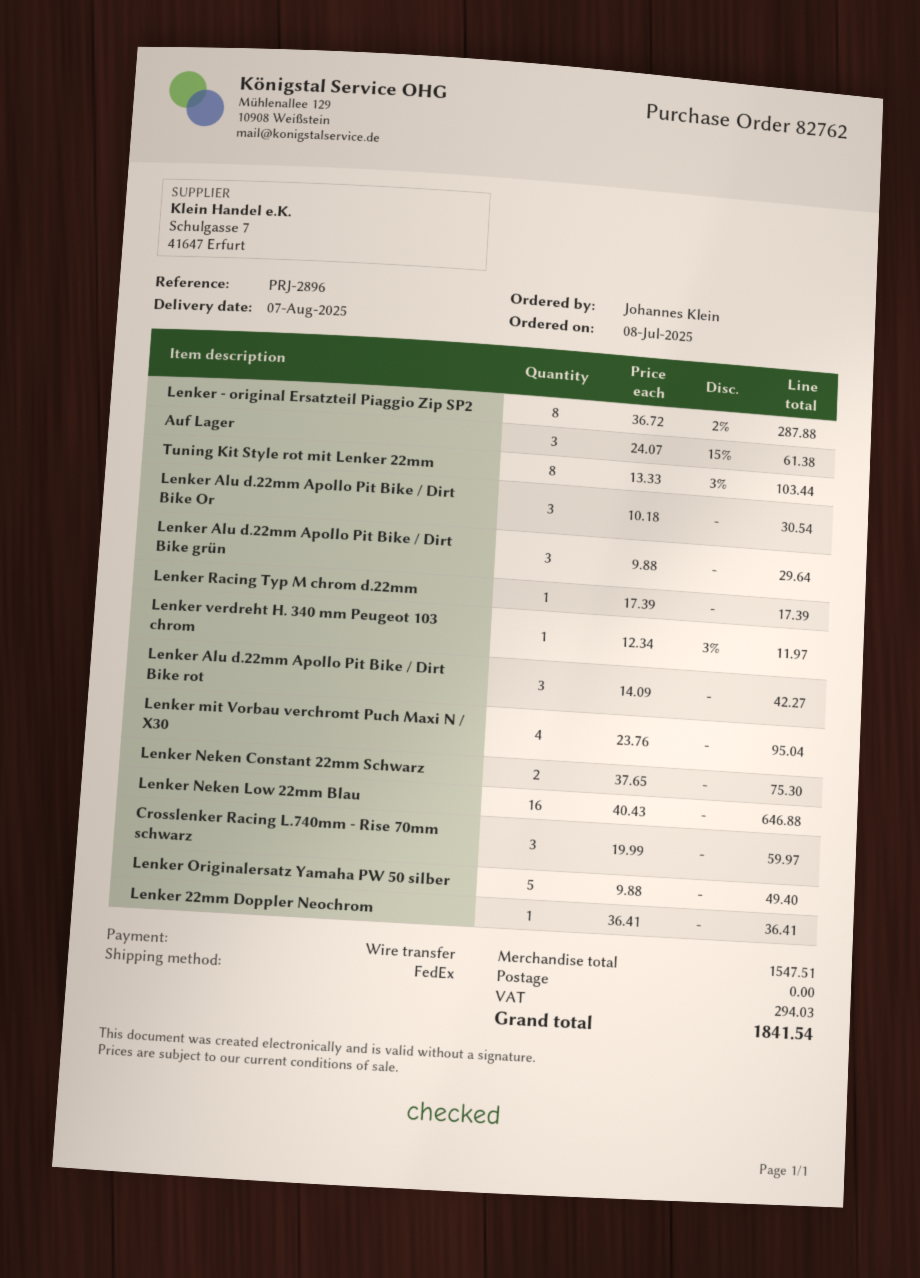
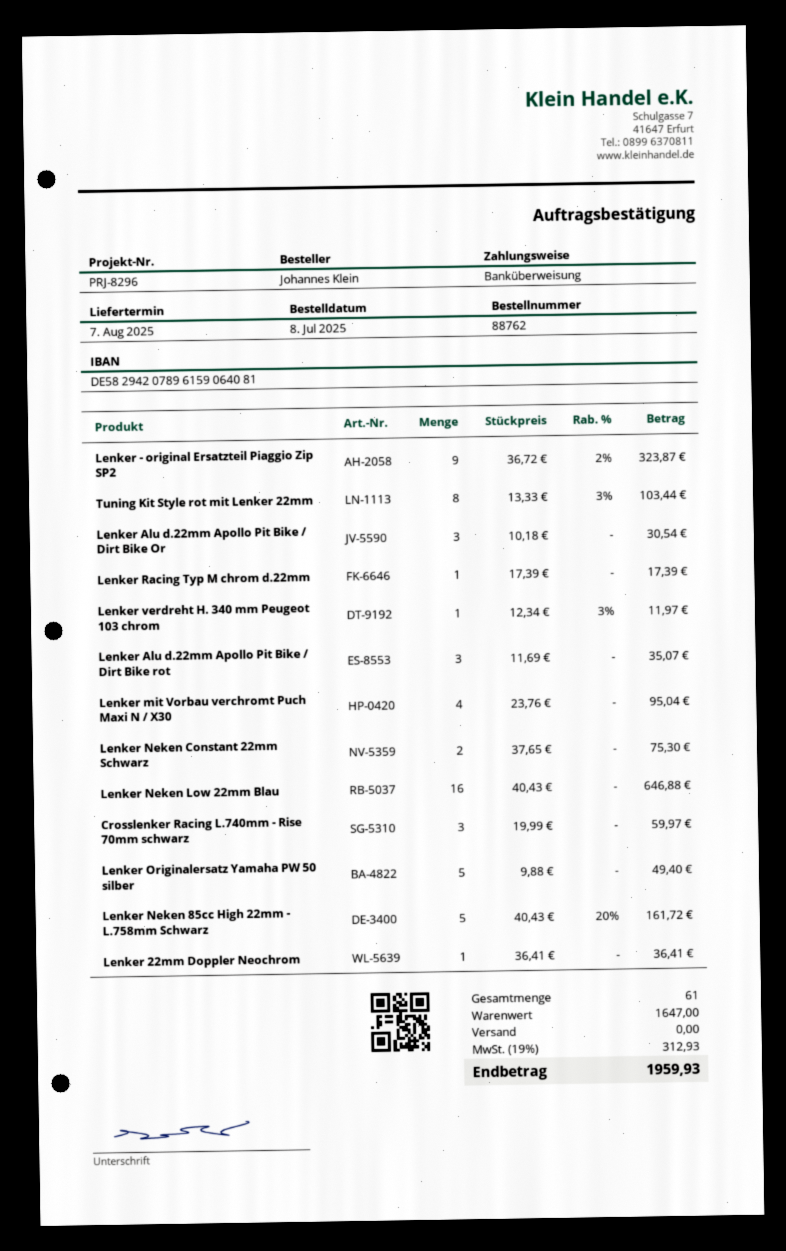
order number: 82762 -> 88762
reference: PRJ-2896 -> PRJ-8296
Lenker - original Ersatzteil Piaggio Zip SP2: 8 x 36.72 - 2% = 287.88 -> 9 x 36.72 - 2% = 323.87
Auf Lager: 3 x 24.07 - 15% = 61.38 -> none
Lenker Alu d.22mm Apollo Pit Bike / Dirt Bike grün: 3 x 9.88 = 29.64 -> none
Lenker Alu d.22mm Apollo Pit Bike / Dirt Bike rot: 3 x 14.09 = 42.27 -> 3 x 11.69 = 35.07
Lenker Neken 85cc High 22mm - L.758mm Schwarz: none -> 5 x 40.43 - 20% = 161.72
subtotal: 1547.51 -> 1647.00
tax: 294.03 -> 312.93
total: 1841.54 -> 1959.93

